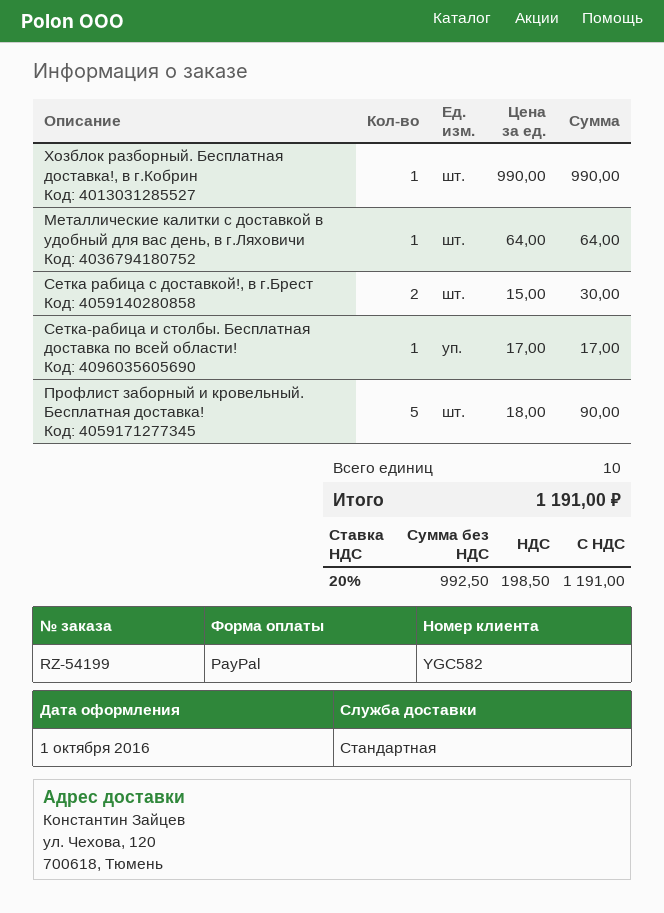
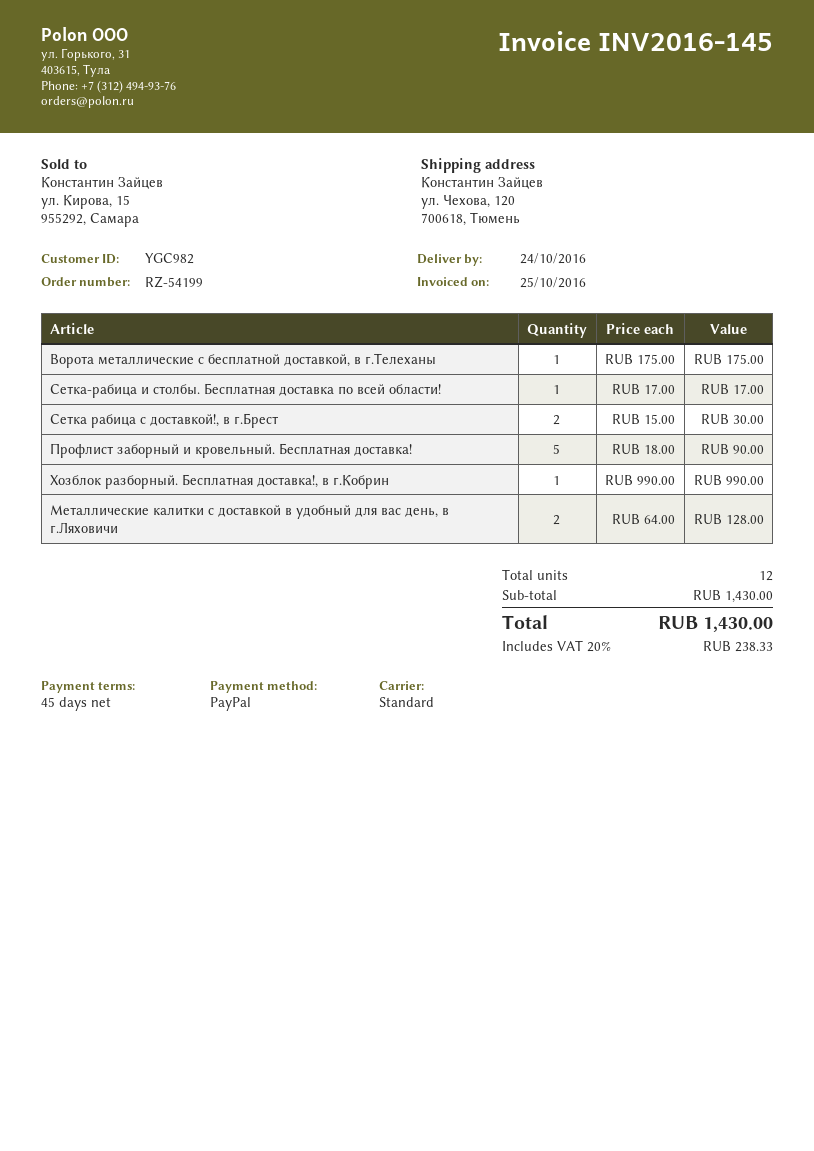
customer number: YGC582 -> YGC982
Металлические калитки с доставкой в удобный для вас день, в г.Ляховичи: 1 x 64.00 = 64.00 -> 2 x 64.00 = 128.00
Ворота металлические с бесплатной доставкой, в г.Телеханы: none -> 1 x 175.00 = 175.00
total quantity: 10 -> 12
tax: 20% = 198.50 -> 20% = 238.33
total: 1191.00 -> 1430.00

